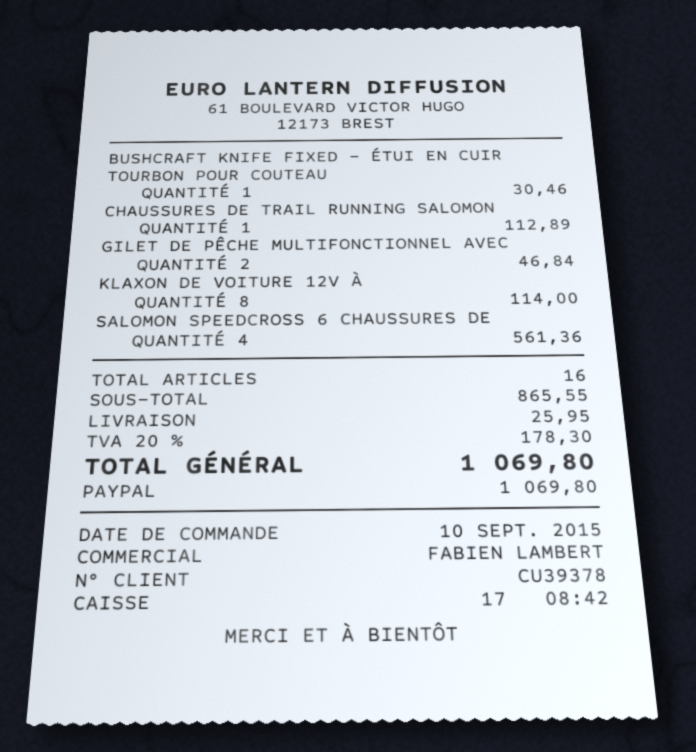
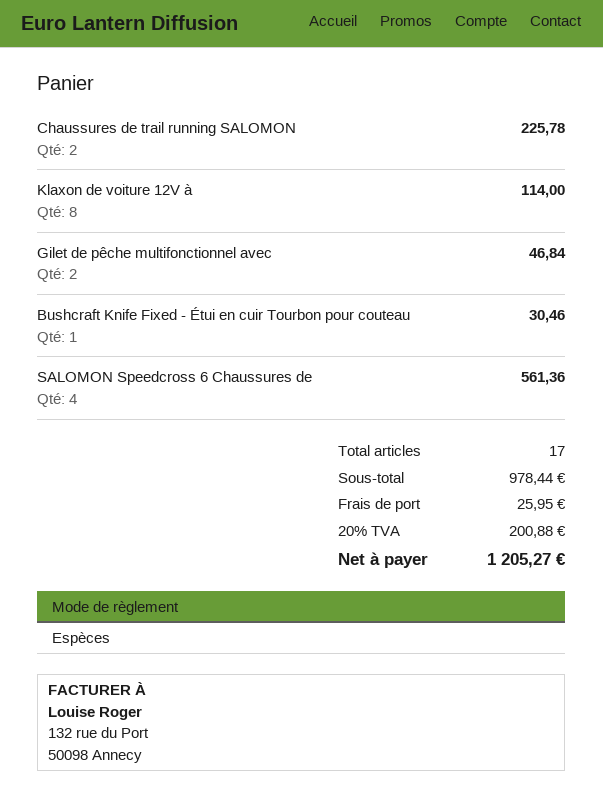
payment method: PayPal -> cash
CHAUSSURES DE TRAIL RUNNING SALOMON: 1 for 112.89 -> 2 for 225.78
total quantity: 16 -> 17
subtotal: 865.55 -> 978.44
tax: 20% = 178.30 -> 20% = 200.88
total: 1069.80 -> 1205.27

